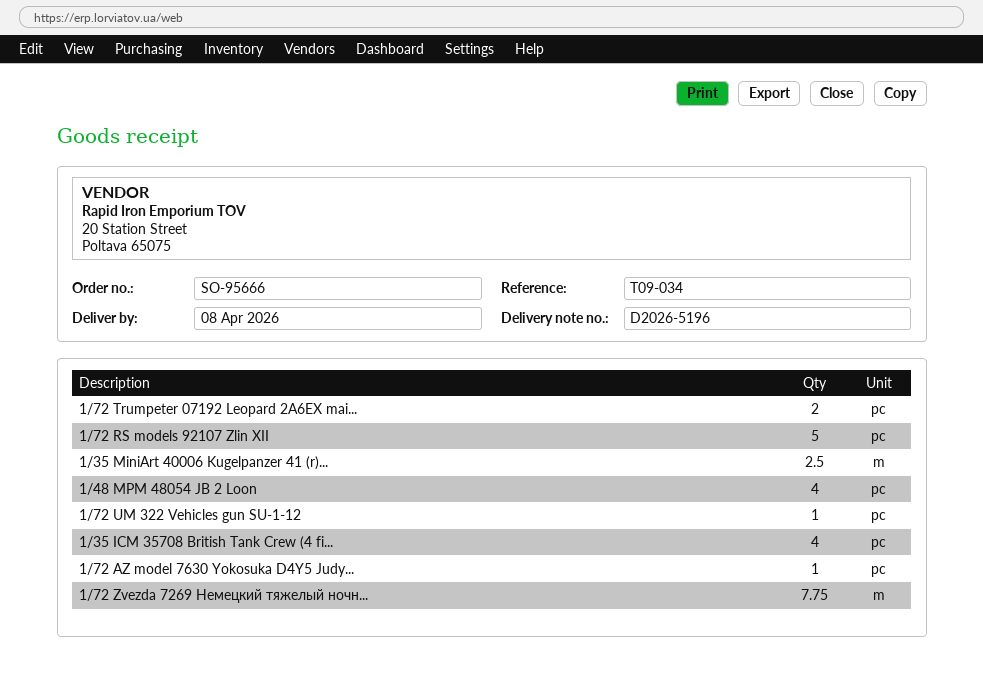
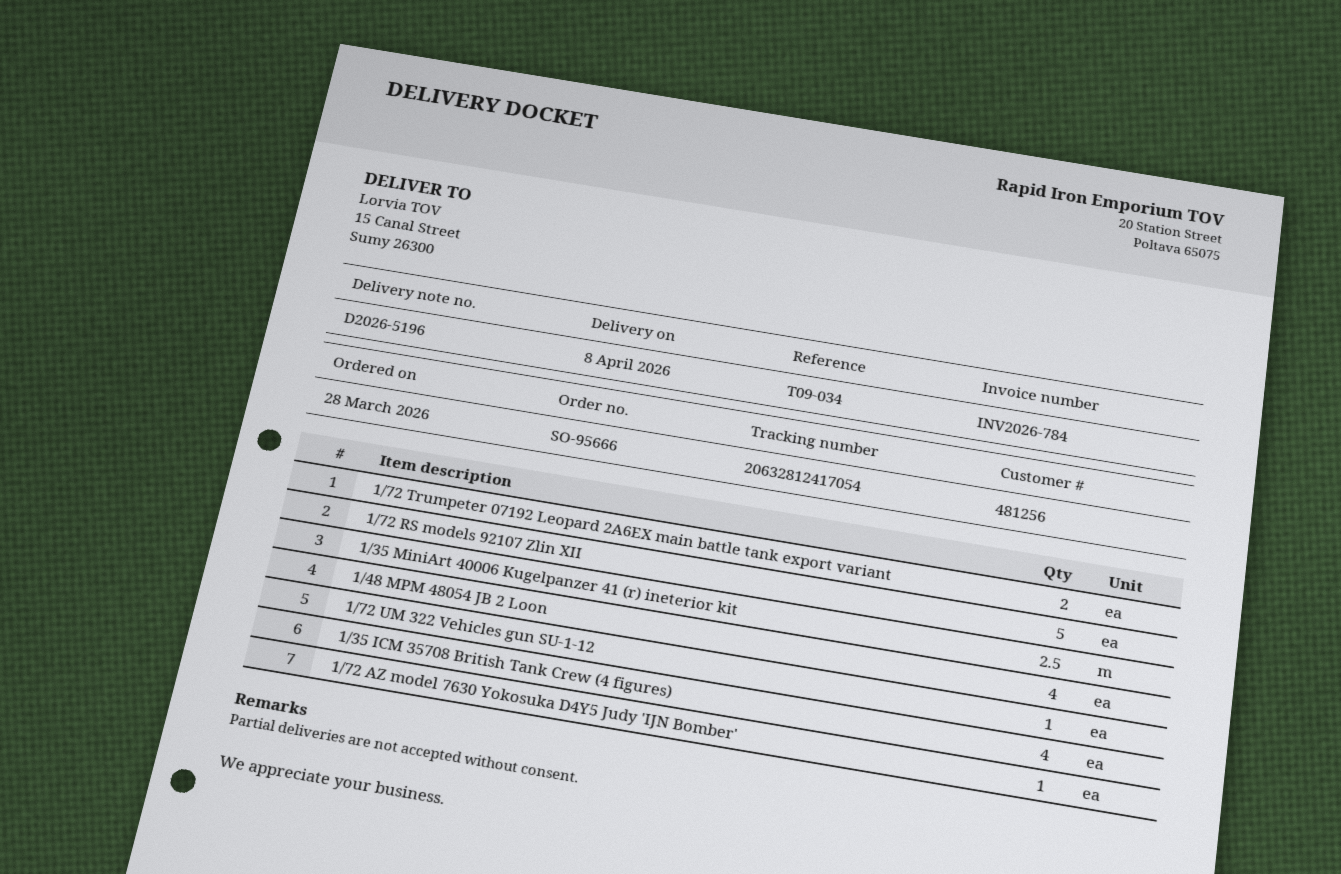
1/72 Zvezda 7269 Немецкий тяжелый ночн...: 7.75 -> none

